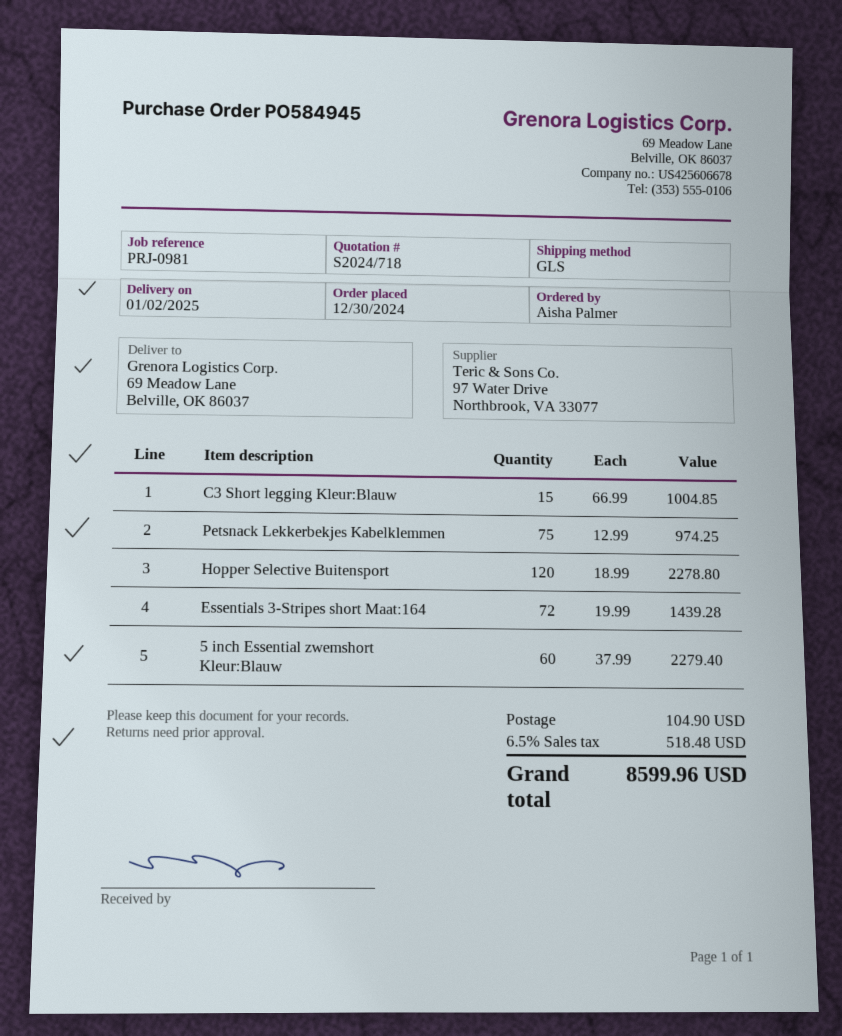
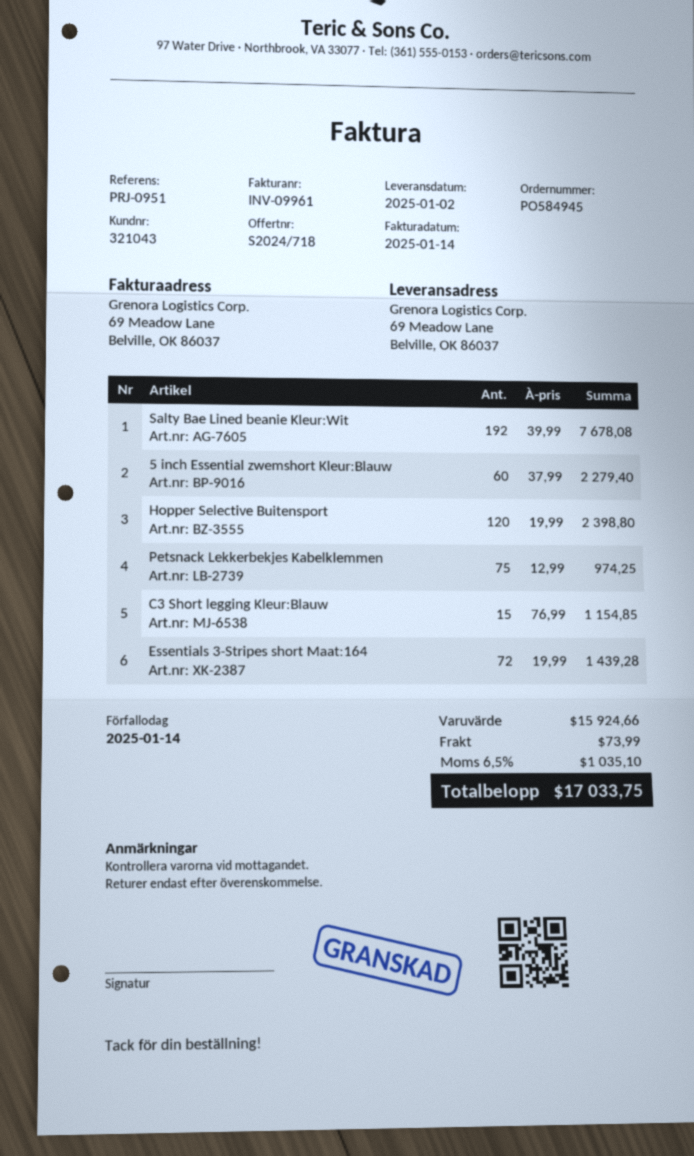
reference: PRJ-0981 -> PRJ-0951
C3 Short legging Kleur:Blauw: 15 x 66.99 = 1004.85 -> 15 x 76.99 = 1154.85
Hopper Selective Buitensport: 120 x 18.99 = 2278.80 -> 120 x 19.99 = 2398.80
Salty Bae Lined beanie Kleur:Wit: none -> 192 x 39.99 = 7678.08
shipping: 104.90 -> 73.99
tax: 6.5% = 518.48 -> 6.5% = 1035.10
total: 8599.96 -> 17033.75

